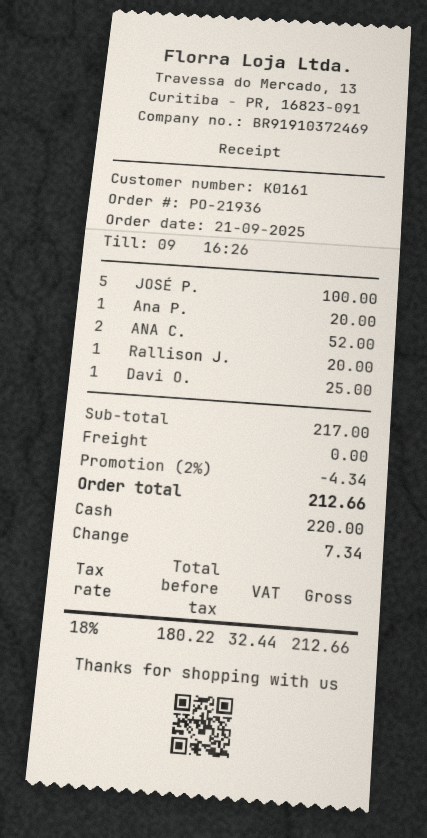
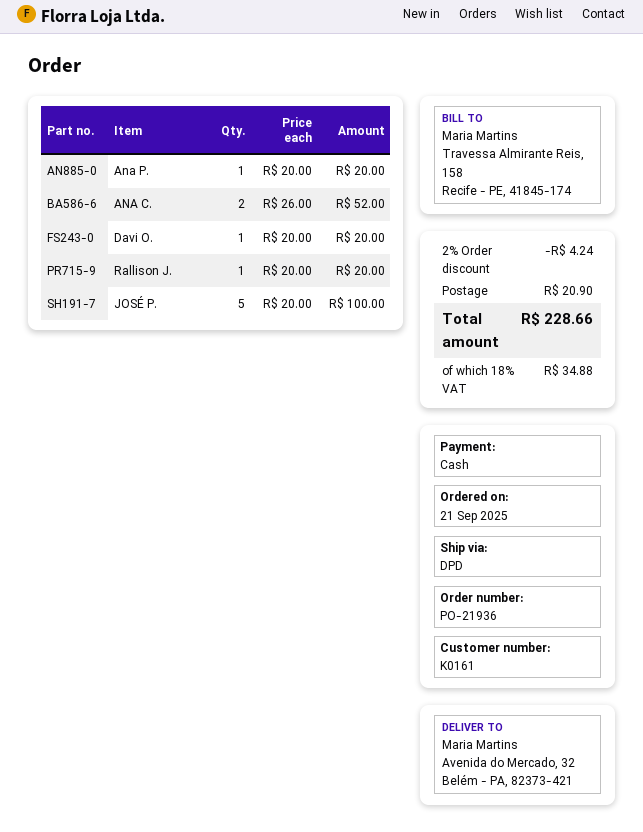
Davi O.: 1 for 25.00 -> 1 for 20.00
discount: 2% = 4.34 -> 2% = 4.24
shipping: 0.00 -> 20.90
tax: 18% = 32.44 -> 18% = 34.88
total: 212.66 -> 228.66

